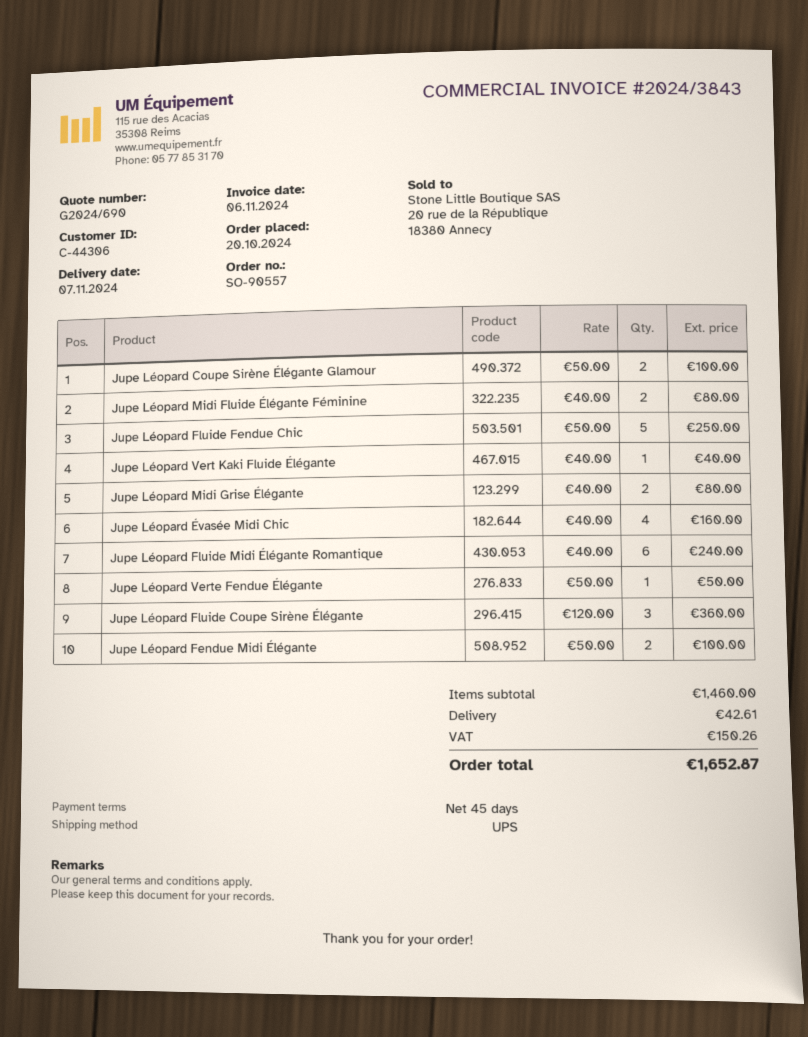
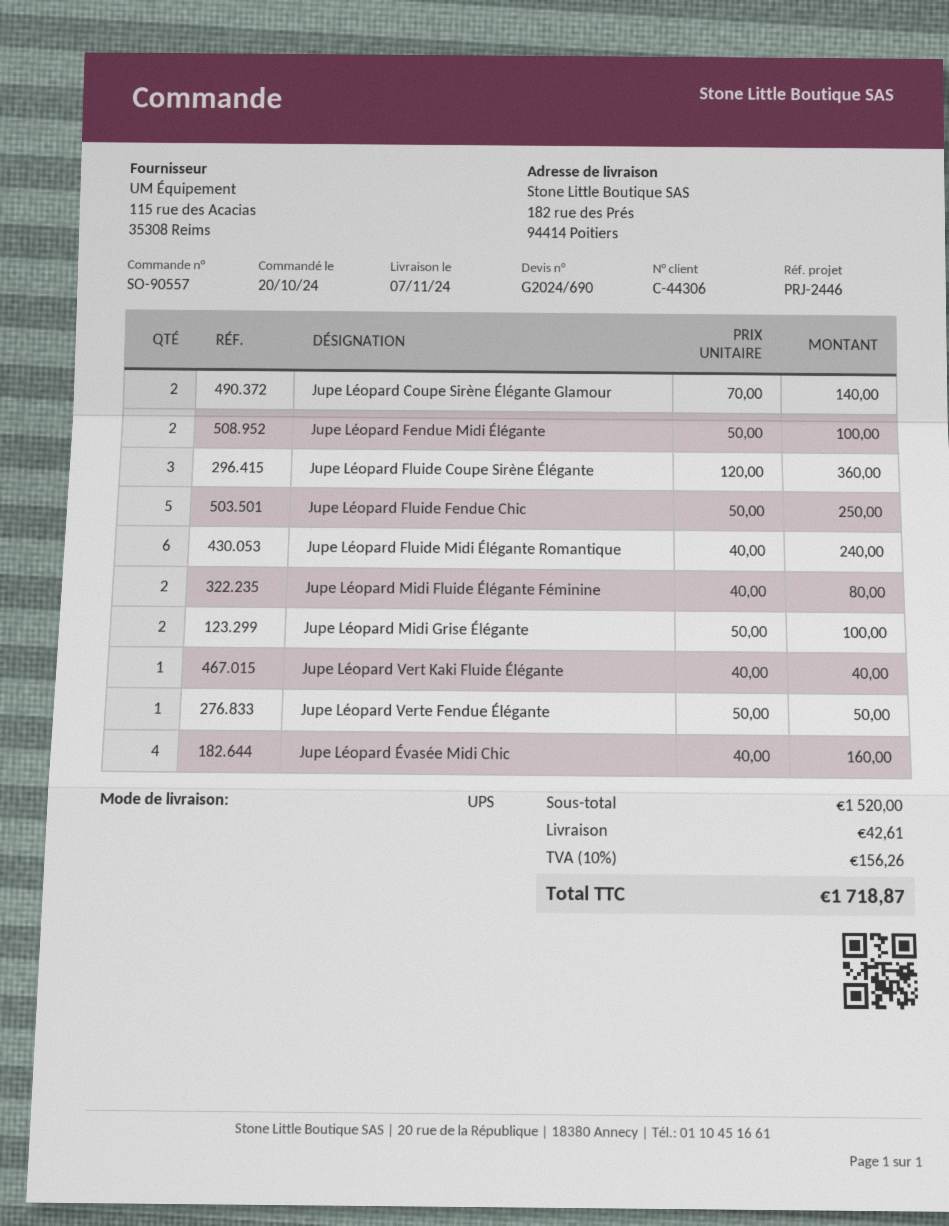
Jupe Léopard Coupe Sirène Élégante Glamour: 2 x 50.00 = 100.00 -> 2 x 70.00 = 140.00
Jupe Léopard Midi Grise Élégante: 2 x 40.00 = 80.00 -> 2 x 50.00 = 100.00
subtotal: 1460.00 -> 1520.00
tax: 150.26 -> 156.26
total: 1652.87 -> 1718.87

